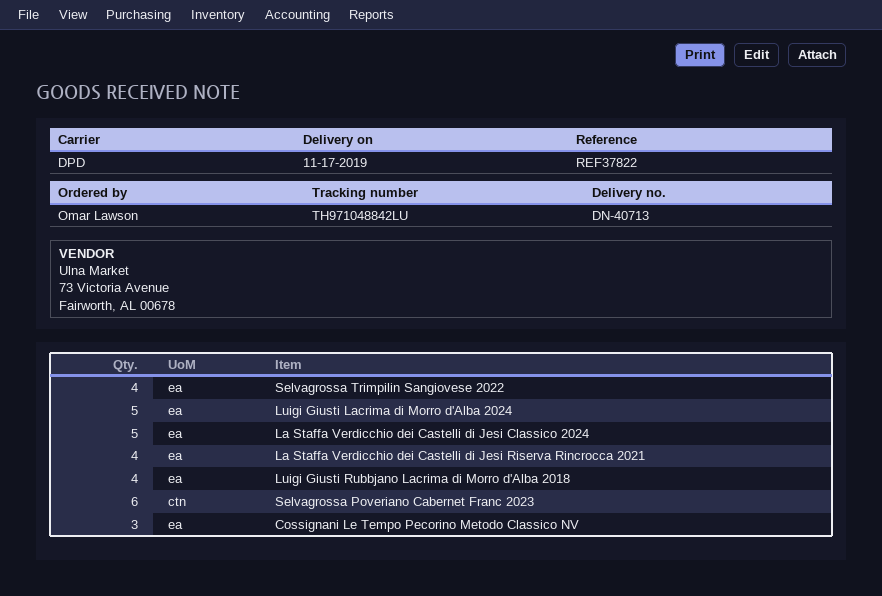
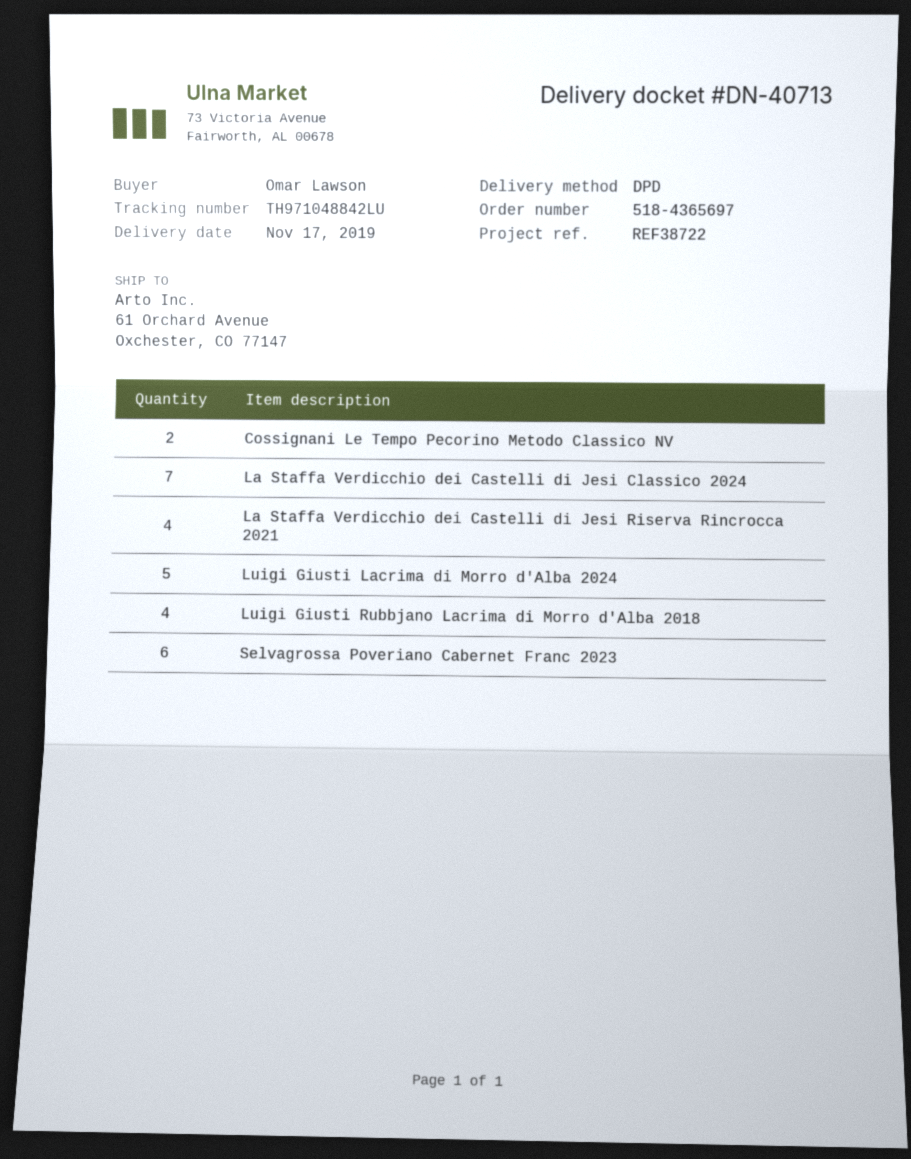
reference: REF37822 -> REF38722
Selvagrossa Trimpilin Sangiovese 2022: 4 -> none
La Staffa Verdicchio dei Castelli di Jesi Classico 2024: 5 -> 7
Cossignani Le Tempo Pecorino Metodo Classico NV: 3 -> 2

